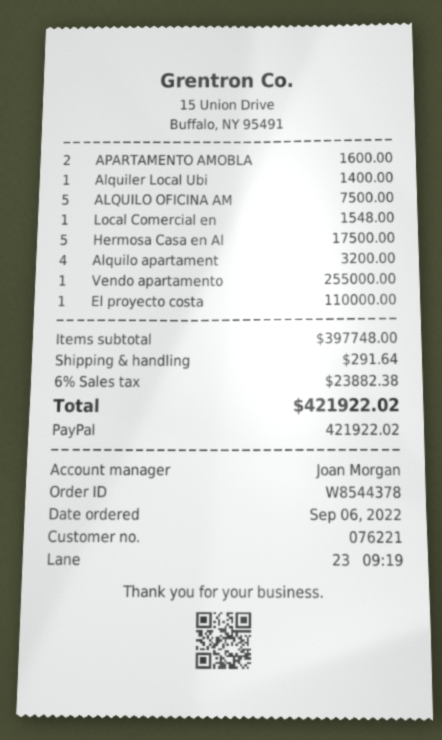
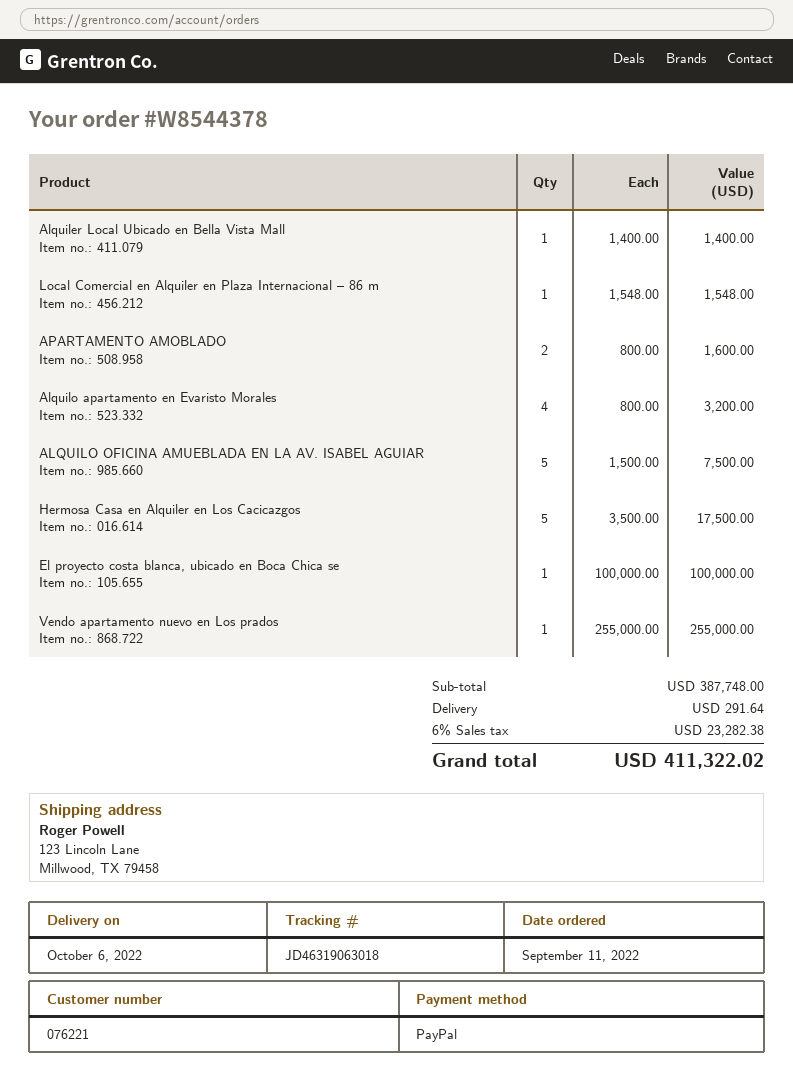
order date: 2022-09-06 -> 2022-09-11
El proyecto costa: 1 for 110000.00 -> 1 for 100000.00
subtotal: 397748.00 -> 387748.00
tax: 6% = 23882.38 -> 6% = 23282.38
total: 421922.02 -> 411322.02

